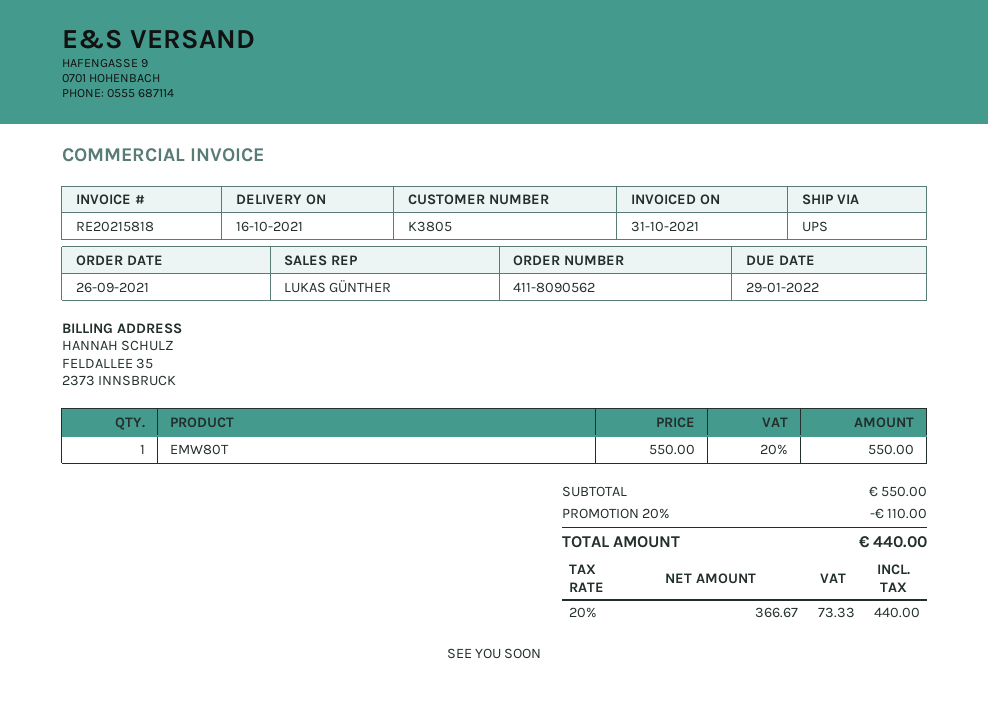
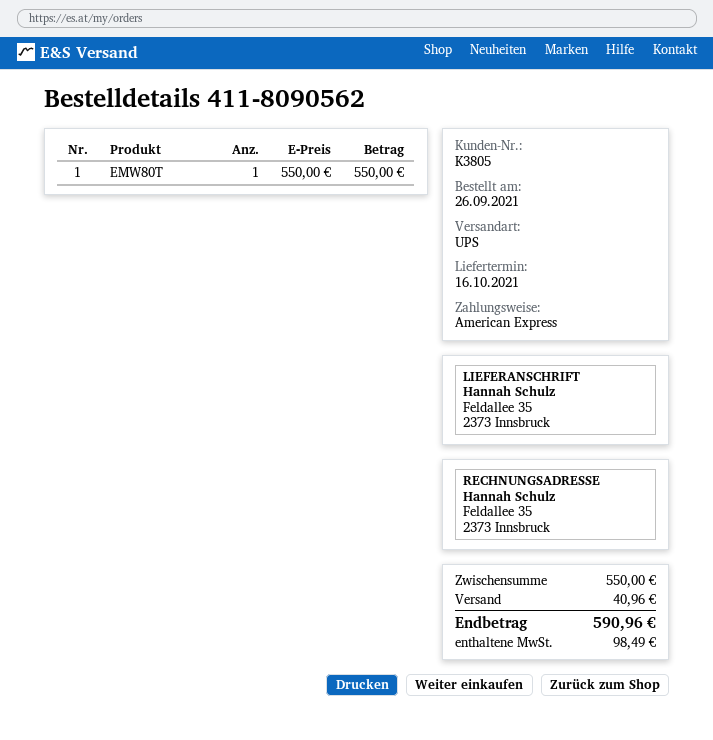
discount: 20% = 110.00 -> none
shipping: none -> 40.96
tax: 73.33 -> 98.49
total: 440.00 -> 590.96

